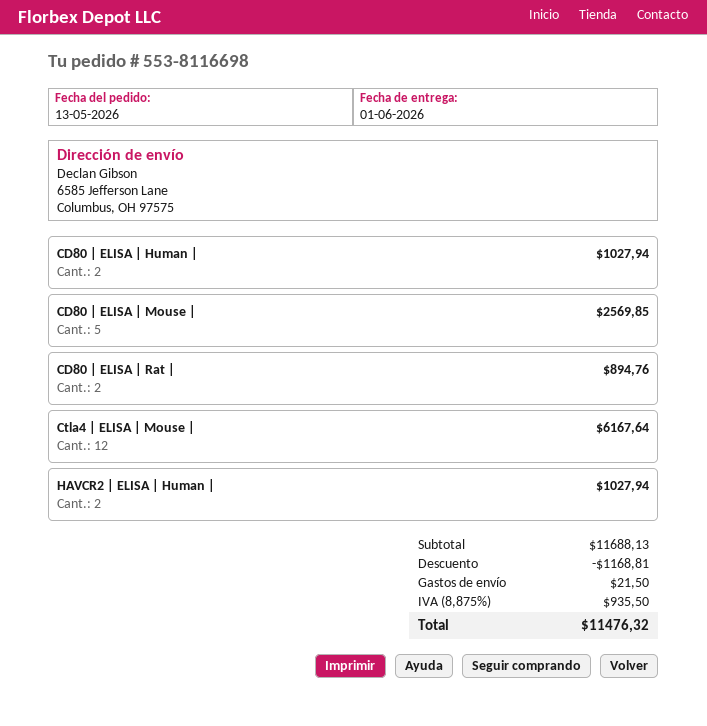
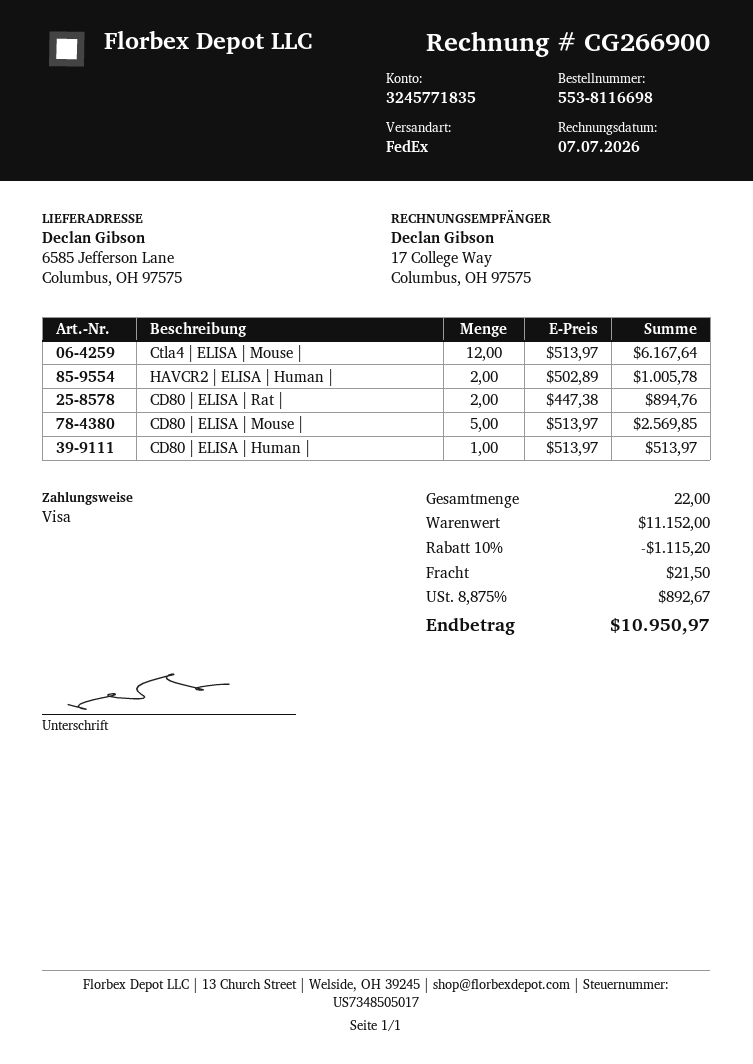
CD80 | ELISA | Human |: 2 for 1027.94 -> 1 for 513.97
HAVCR2 | ELISA | Human |: 2 for 1027.94 -> 2 for 1005.78
subtotal: 11688.13 -> 11152.00
discount: 1168.81 -> 1115.20
tax: 8.875% = 935.50 -> 8.875% = 892.67
total: 11476.32 -> 10950.97

